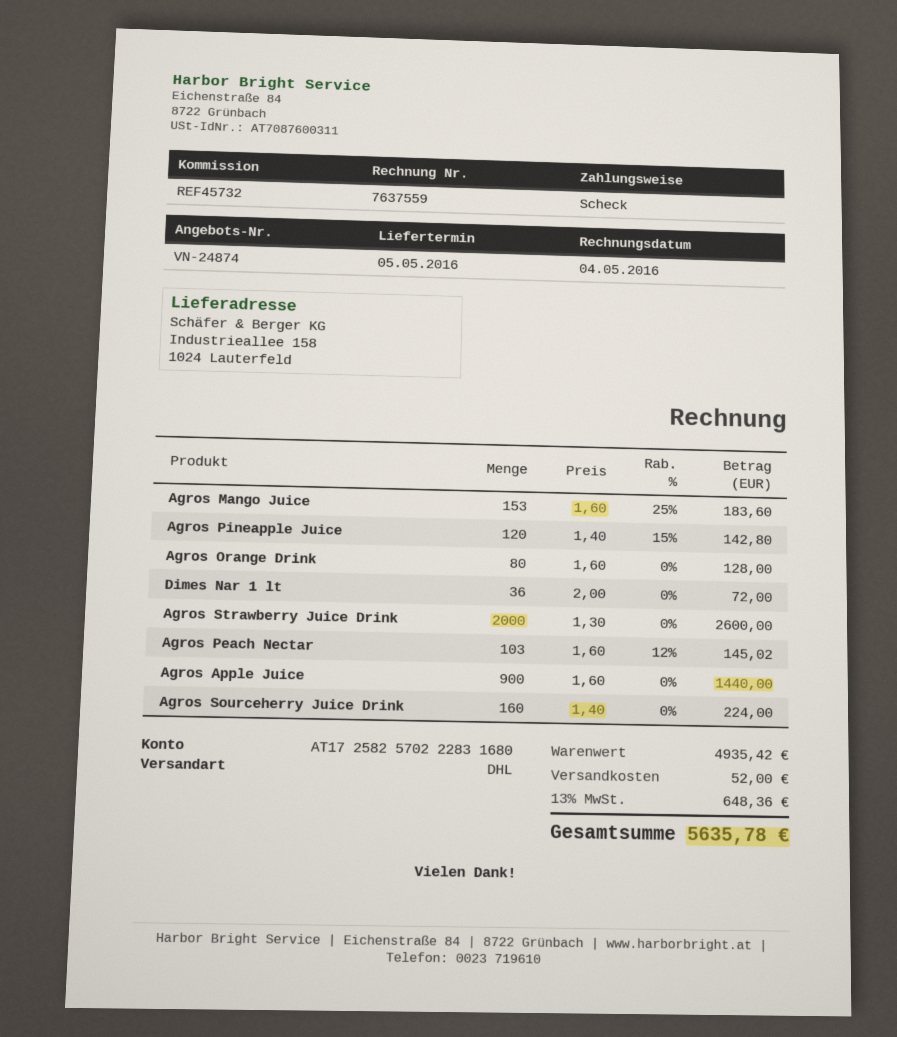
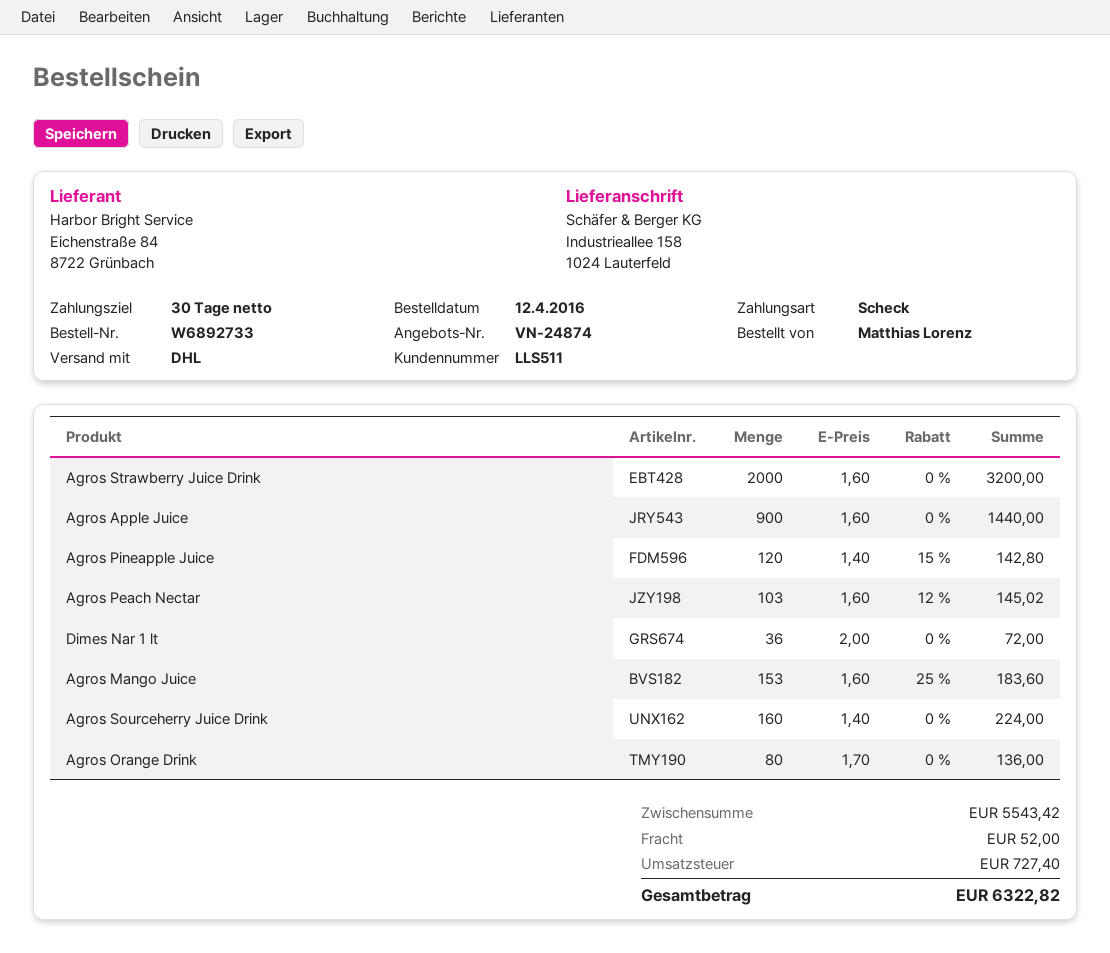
Agros Orange Drink: 80 x 1.60 = 128.00 -> 80 x 1.70 = 136.00
Agros Strawberry Juice Drink: 2000 x 1.30 = 2600.00 -> 2000 x 1.60 = 3200.00
subtotal: 4935.42 -> 5543.42
tax: 648.36 -> 727.40
total: 5635.78 -> 6322.82

